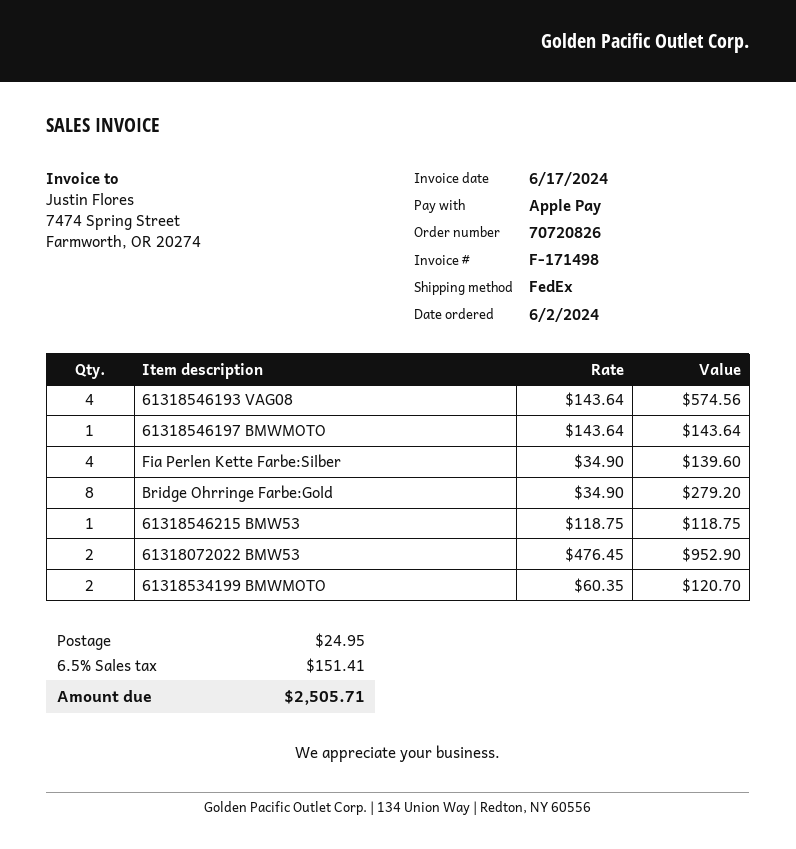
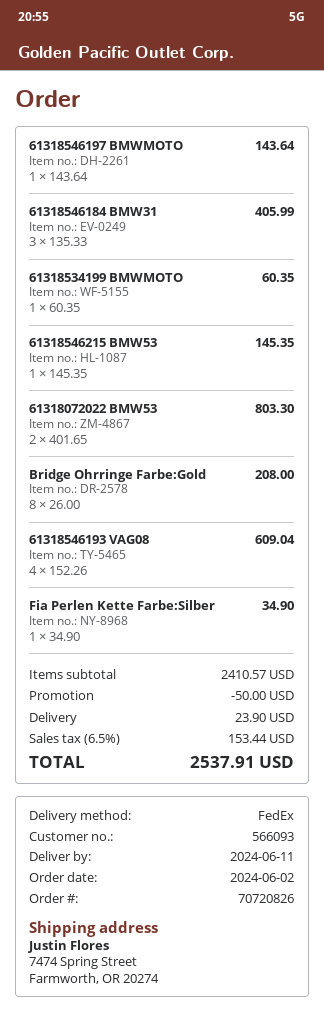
61318546193 VAG08: 4 x 143.64 = 574.56 -> 4 x 152.26 = 609.04
Fia Perlen Kette Farbe:Silber: 4 x 34.90 = 139.60 -> 1 x 34.90 = 34.90
Bridge Ohrringe Farbe:Gold: 8 x 34.90 = 279.20 -> 8 x 26.00 = 208.00
61318546215 BMW53: 1 x 118.75 = 118.75 -> 1 x 145.35 = 145.35
61318072022 BMW53: 2 x 476.45 = 952.90 -> 2 x 401.65 = 803.30
61318534199 BMWMOTO: 2 x 60.35 = 120.70 -> 1 x 60.35 = 60.35
61318546184 BMW31: none -> 3 x 135.33 = 405.99
discount: none -> 50.00
shipping: 24.95 -> 23.90
tax: 6.5% = 151.41 -> 6.5% = 153.44
total: 2505.71 -> 2537.91

